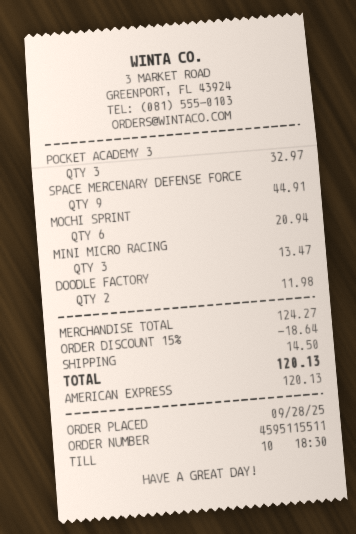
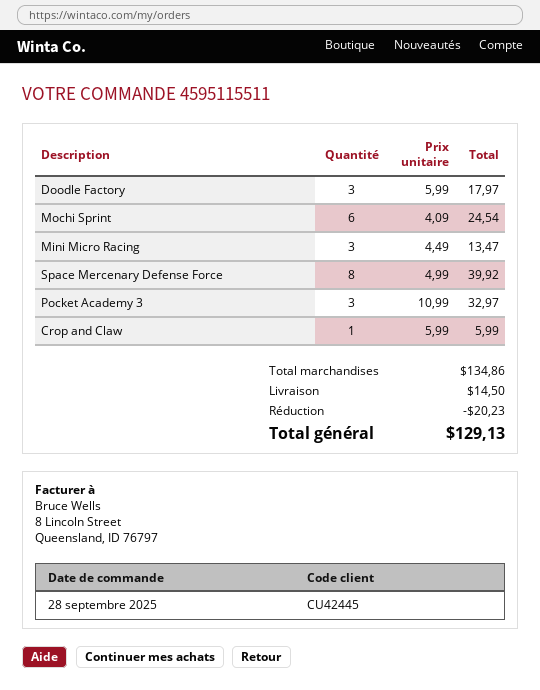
SPACE MERCENARY DEFENSE FORCE: 9 for 44.91 -> 8 for 39.92
MOCHI SPRINT: 6 for 20.94 -> 6 for 24.54
DOODLE FACTORY: 2 for 11.98 -> 3 for 17.97
Crop and Claw: none -> 1 for 5.99
subtotal: 124.27 -> 134.86
discount: 18.64 -> 20.23
total: 120.13 -> 129.13

